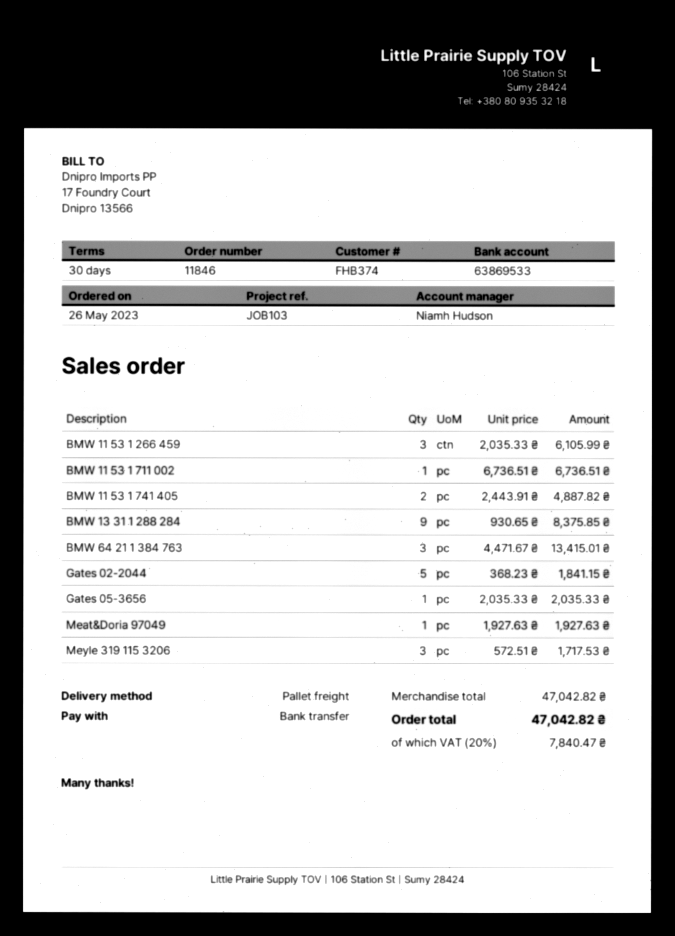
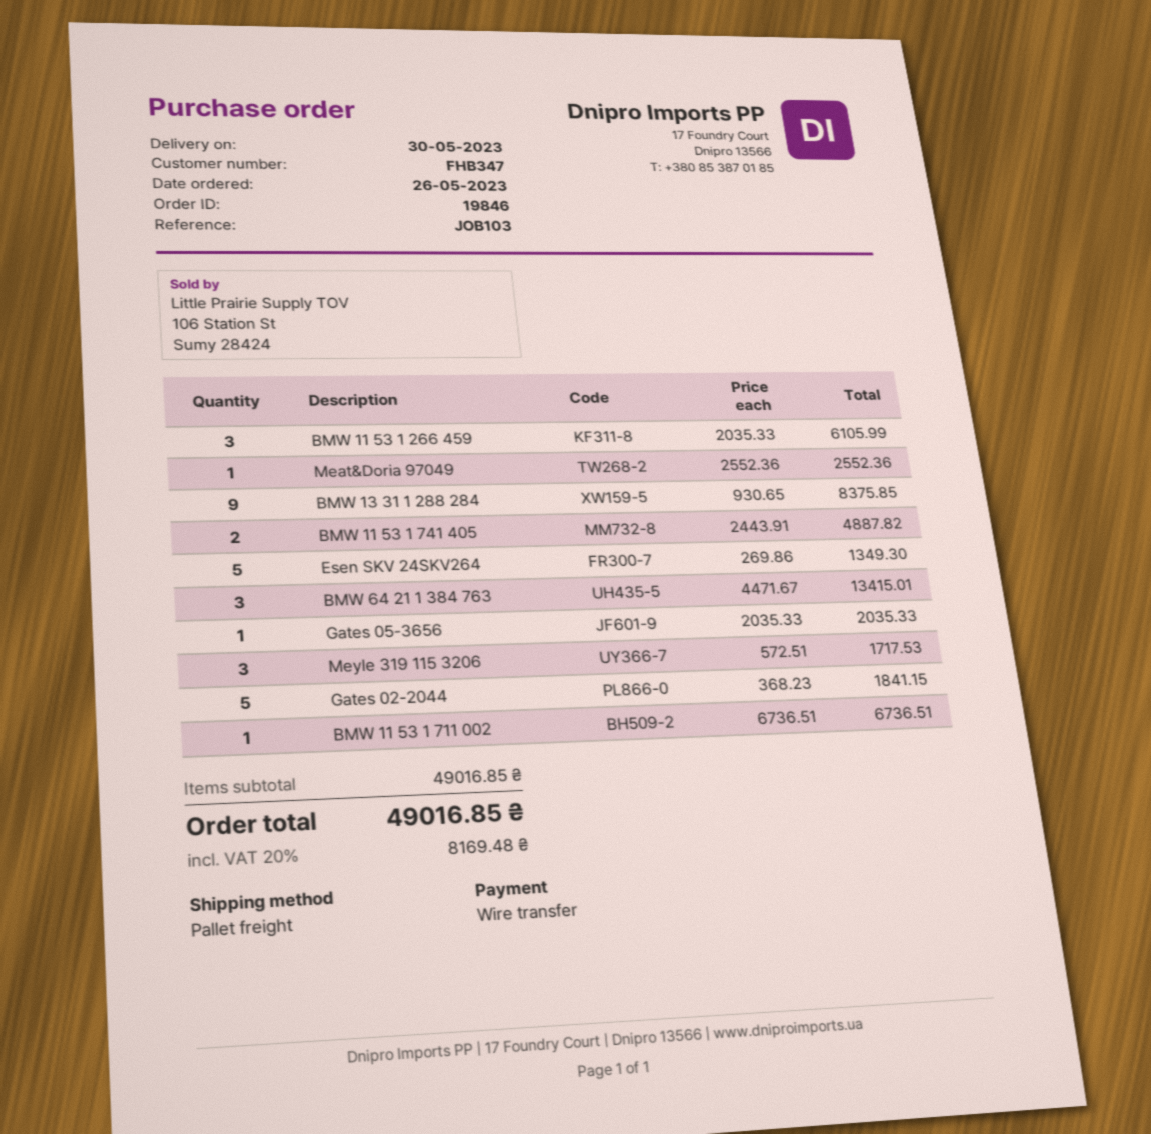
order number: 11846 -> 19846
customer number: FHB374 -> FHB347
Meat&Doria 97049: 1 x 1927.63 = 1927.63 -> 1 x 2552.36 = 2552.36
Esen SKV 24SKV264: none -> 5 x 269.86 = 1349.30
subtotal: 47042.82 -> 49016.85
tax: 20% = 7840.47 -> 20% = 8169.48
total: 47042.82 -> 49016.85

